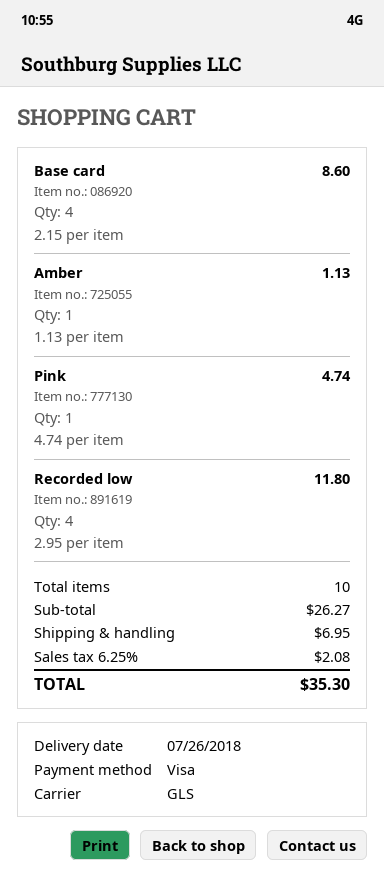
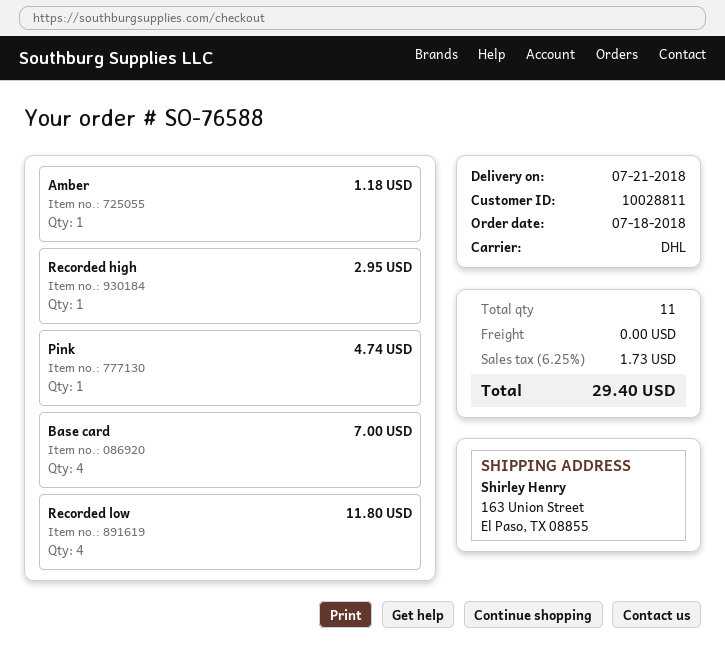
delivery date: 2018-07-26 -> 2018-07-21
shipping method: GLS -> DHL
Base card: 4 for 8.60 -> 4 for 7.00
Amber: 1 for 1.13 -> 1 for 1.18
Recorded high: none -> 1 for 2.95
total quantity: 10 -> 11
shipping: 6.95 -> 0.00
tax: 6.25% = 2.08 -> 6.25% = 1.73
total: 35.30 -> 29.40

